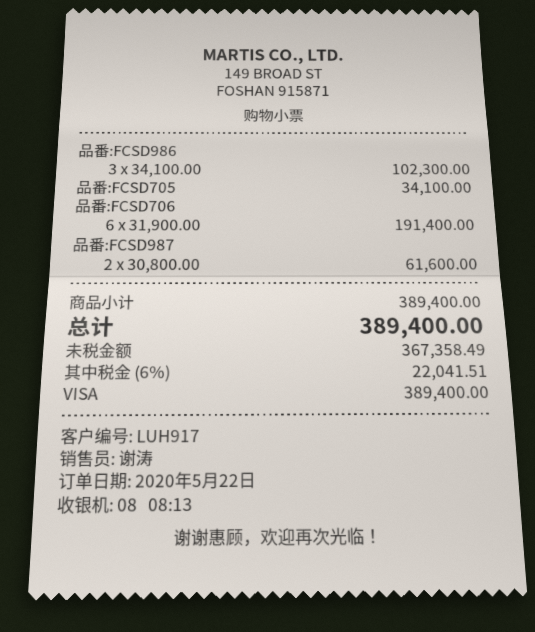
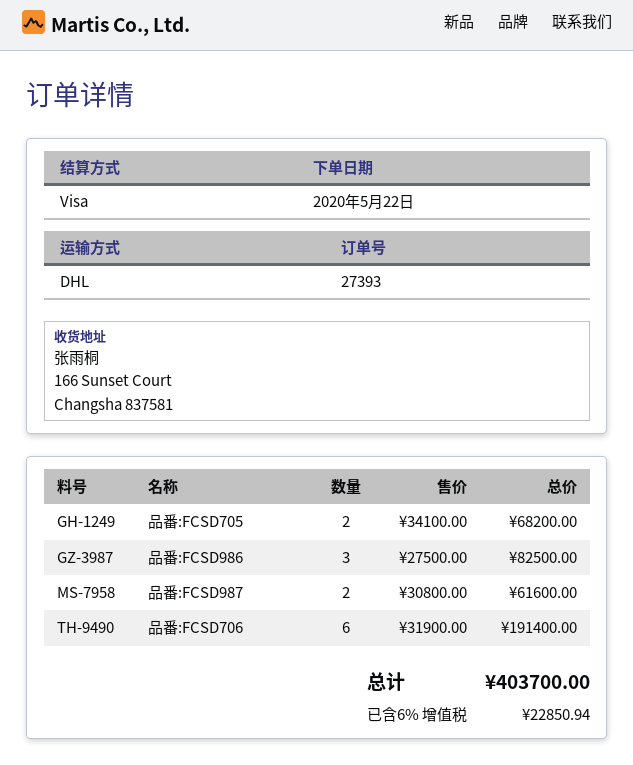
品番:FCSD986: 3 x 34100.00 = 102300.00 -> 3 x 27500.00 = 82500.00
品番:FCSD705: 1 x 34100.00 = 34100.00 -> 2 x 34100.00 = 68200.00
tax: 6% = 22041.51 -> 6% = 22850.94
total: 389400.00 -> 403700.00

